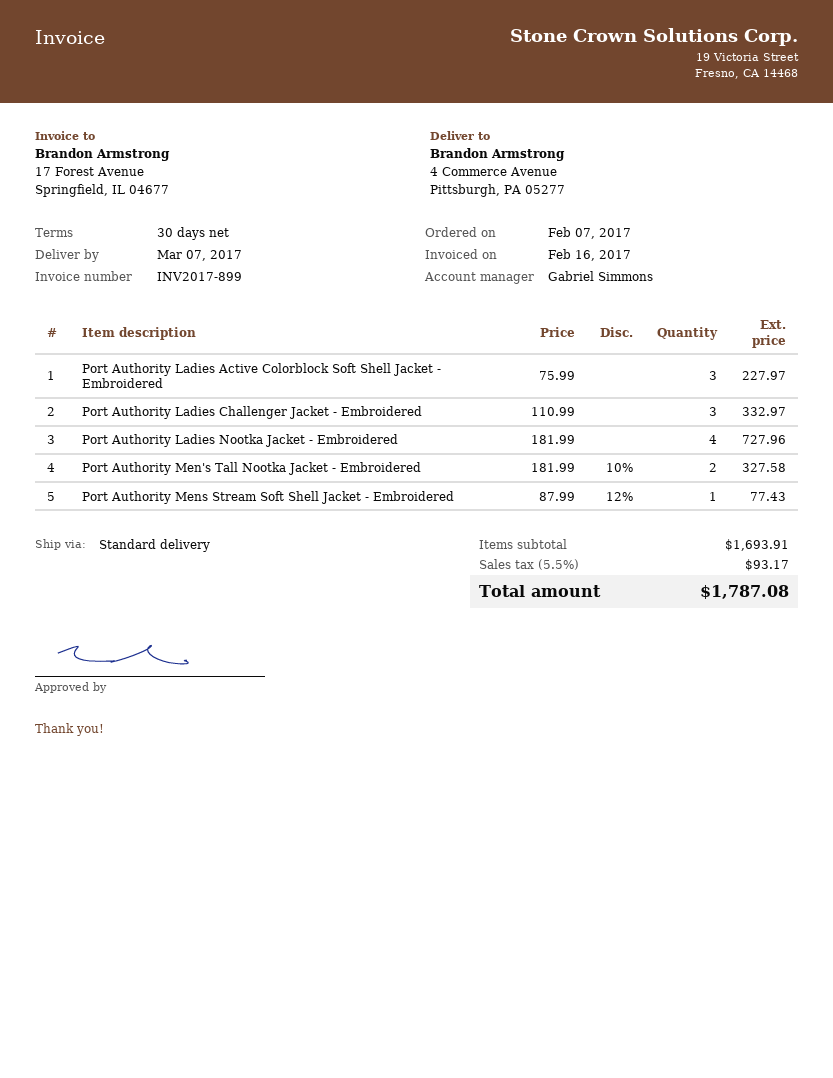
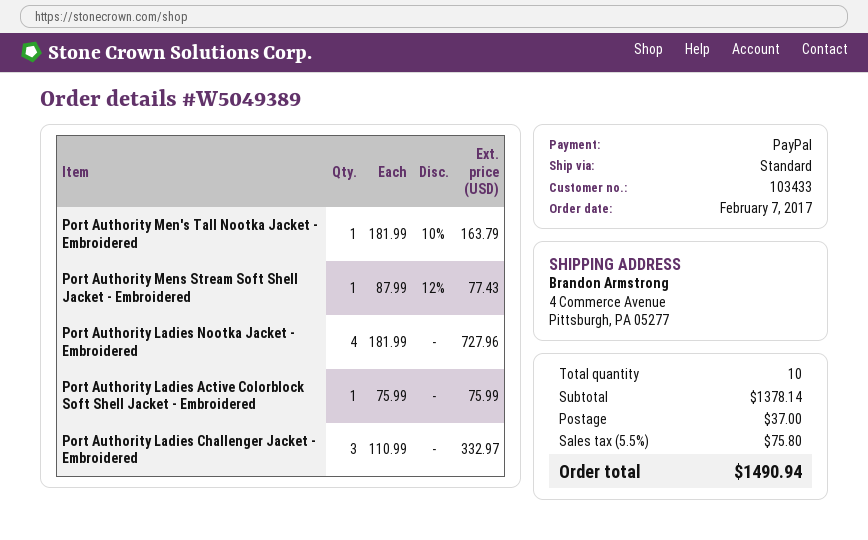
Port Authority Ladies Active Colorblock Soft Shell Jacket - Embroidered: 3 x 75.99 = 227.97 -> 1 x 75.99 = 75.99
Port Authority Men's Tall Nootka Jacket - Embroidered: 2 x 181.99 - 10% = 327.58 -> 1 x 181.99 - 10% = 163.79
subtotal: 1693.91 -> 1378.14
shipping: none -> 37.00
tax: 5.5% = 93.17 -> 5.5% = 75.80
total: 1787.08 -> 1490.94

